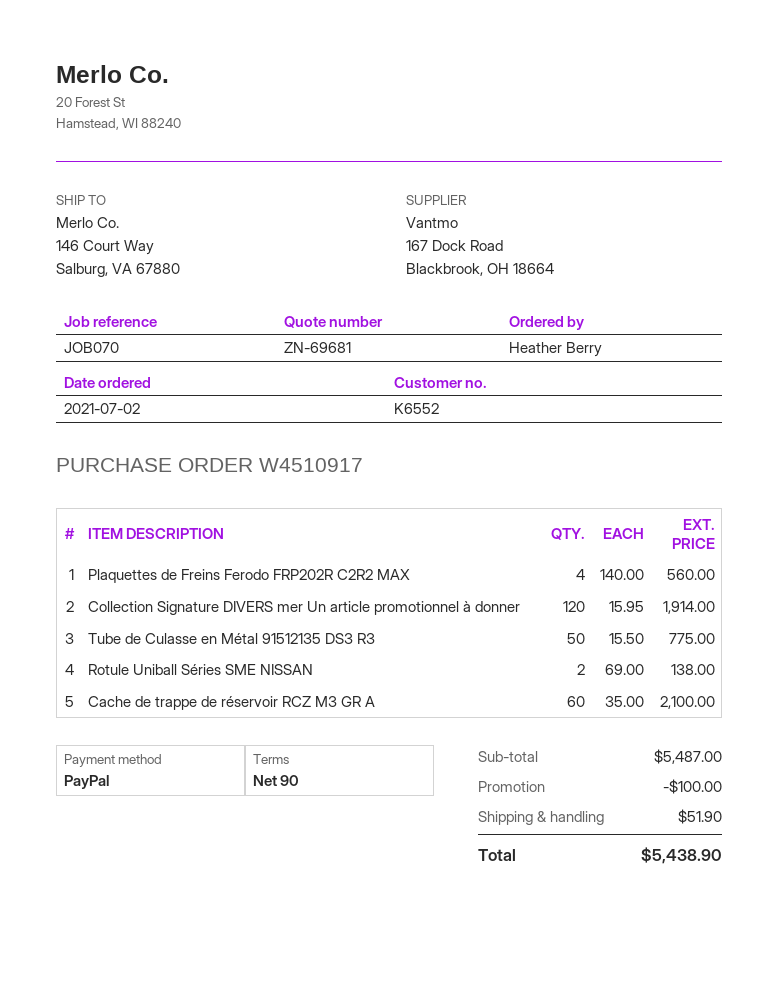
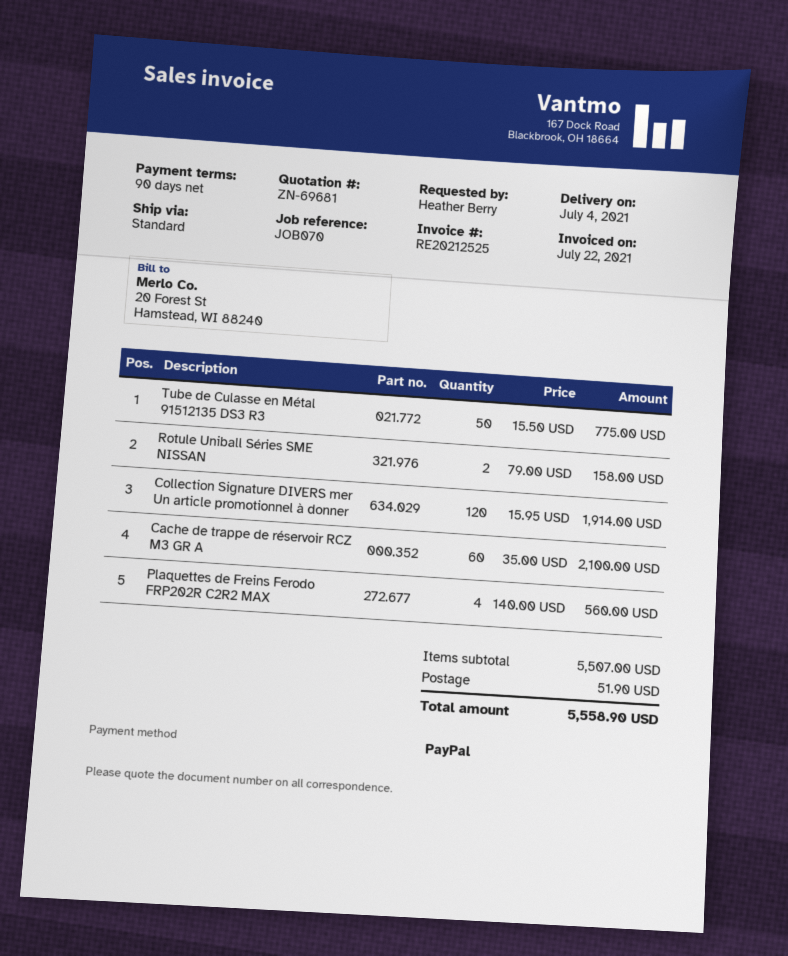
Rotule Uniball Séries SME NISSAN: 2 x 69.00 = 138.00 -> 2 x 79.00 = 158.00
subtotal: 5487.00 -> 5507.00
discount: 100.00 -> none
total: 5438.90 -> 5558.90

